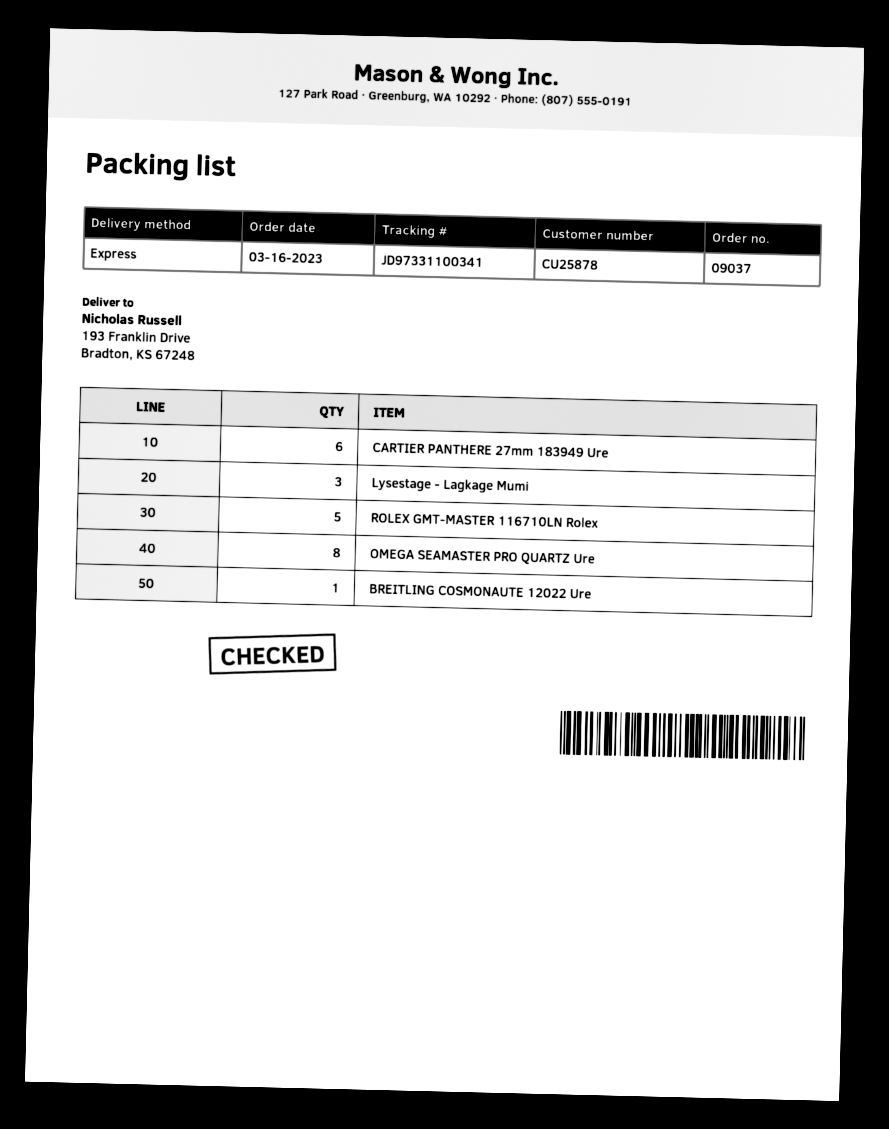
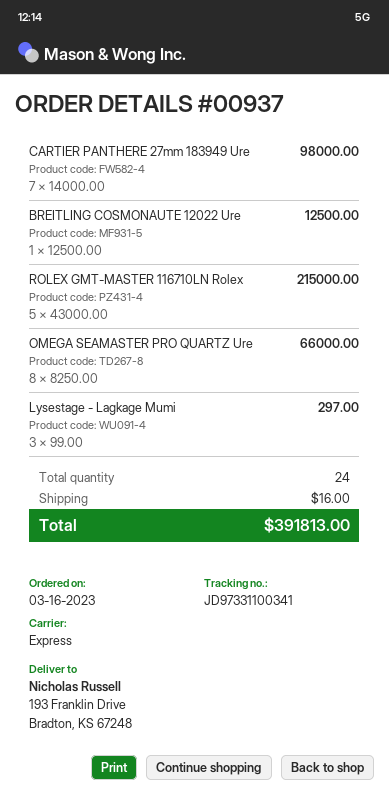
order number: 09037 -> 00937
CARTIER PANTHERE 27mm 183949 Ure: 6 -> 7

